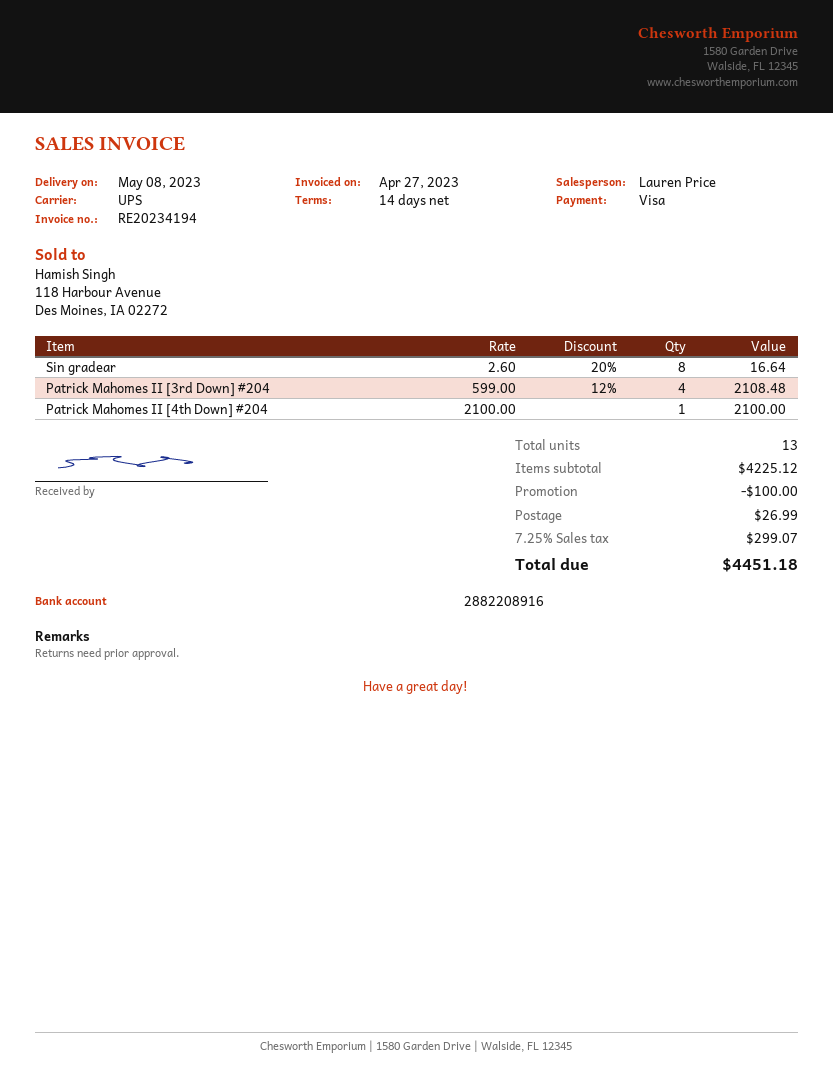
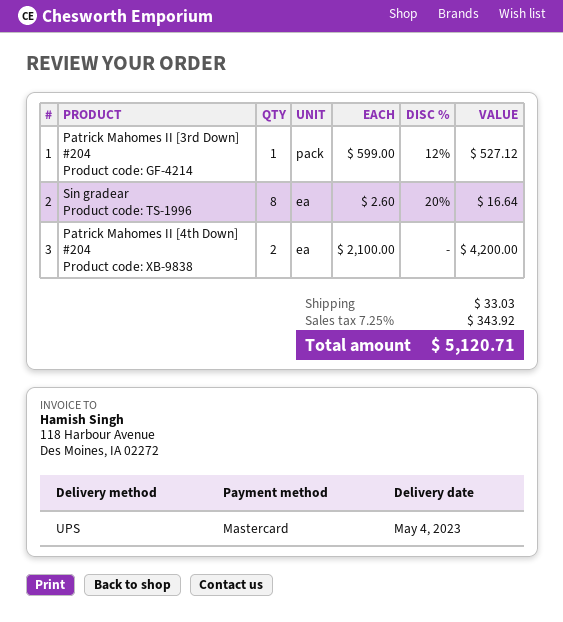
delivery date: 2023-05-08 -> 2023-05-04
payment method: Visa -> Mastercard
Patrick Mahomes II [3rd Down] #204: 4 x 599.00 - 12% = 2108.48 -> 1 x 599.00 - 12% = 527.12
Patrick Mahomes II [4th Down] #204: 1 x 2100.00 = 2100.00 -> 2 x 2100.00 = 4200.00
discount: 100.00 -> none
shipping: 26.99 -> 33.03
tax: 7.25% = 299.07 -> 7.25% = 343.92
total: 4451.18 -> 5120.71

